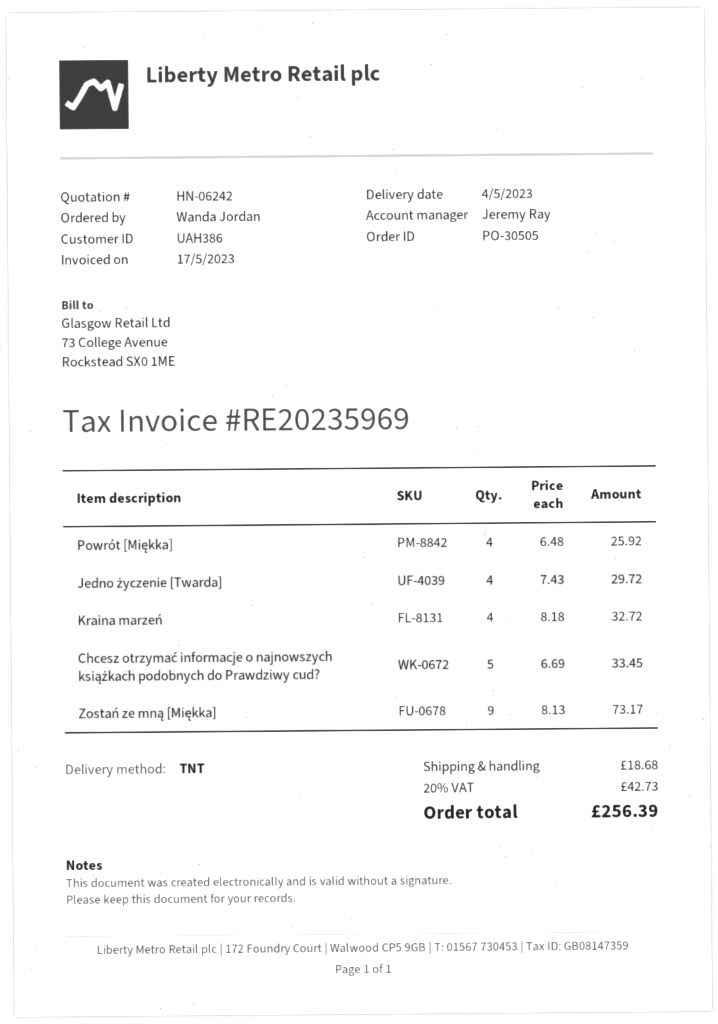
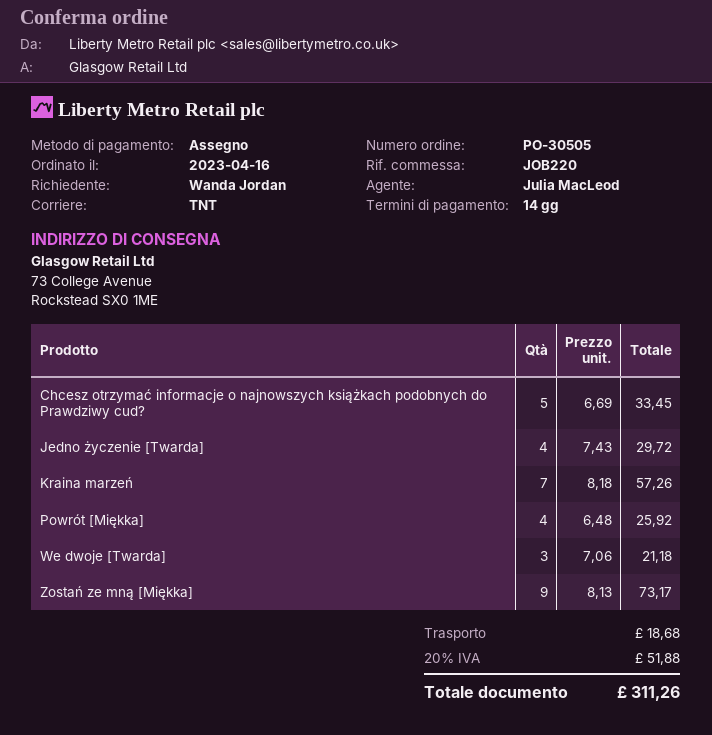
sales rep: Jeremy Ray -> Julia MacLeod
Kraina marzeń: 4 x 8.18 = 32.72 -> 7 x 8.18 = 57.26
We dwoje [Twarda]: none -> 3 x 7.06 = 21.18
tax: 20% = 42.73 -> 20% = 51.88
total: 256.39 -> 311.26

